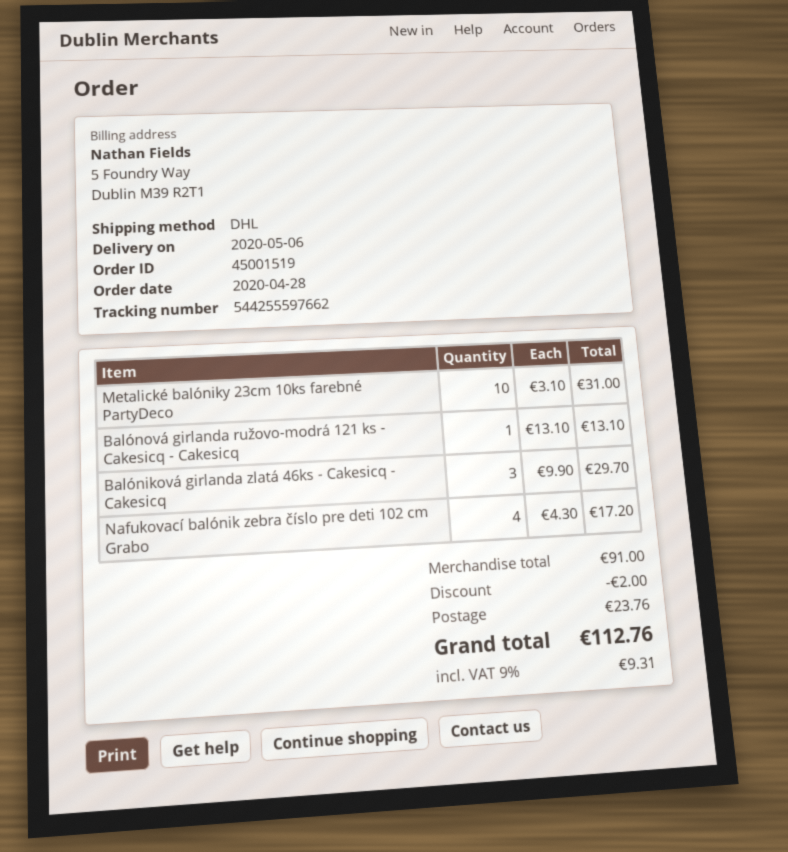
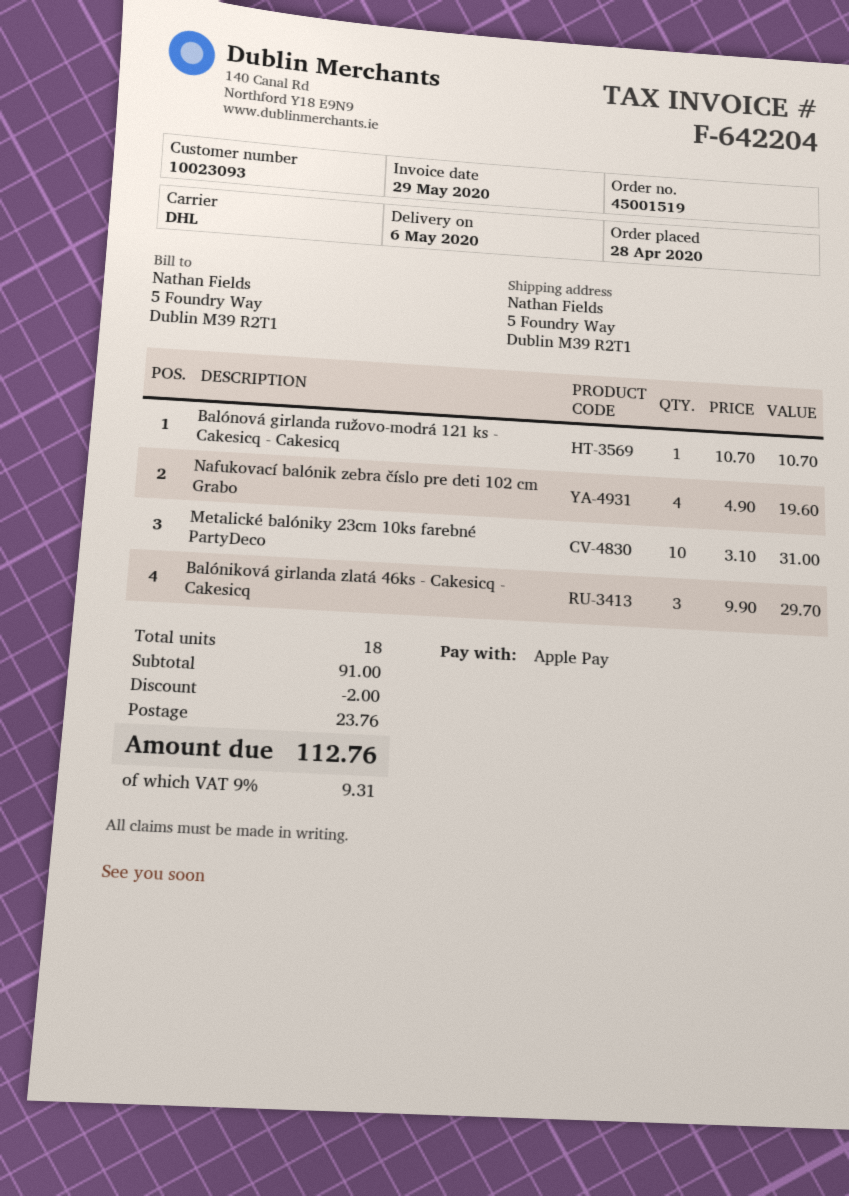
Balónová girlanda ružovo-modrá 121 ks - Cakesicq - Cakesicq: 1 x 13.10 = 13.10 -> 1 x 10.70 = 10.70
Nafukovací balónik zebra číslo pre deti 102 cm Grabo: 4 x 4.30 = 17.20 -> 4 x 4.90 = 19.60

